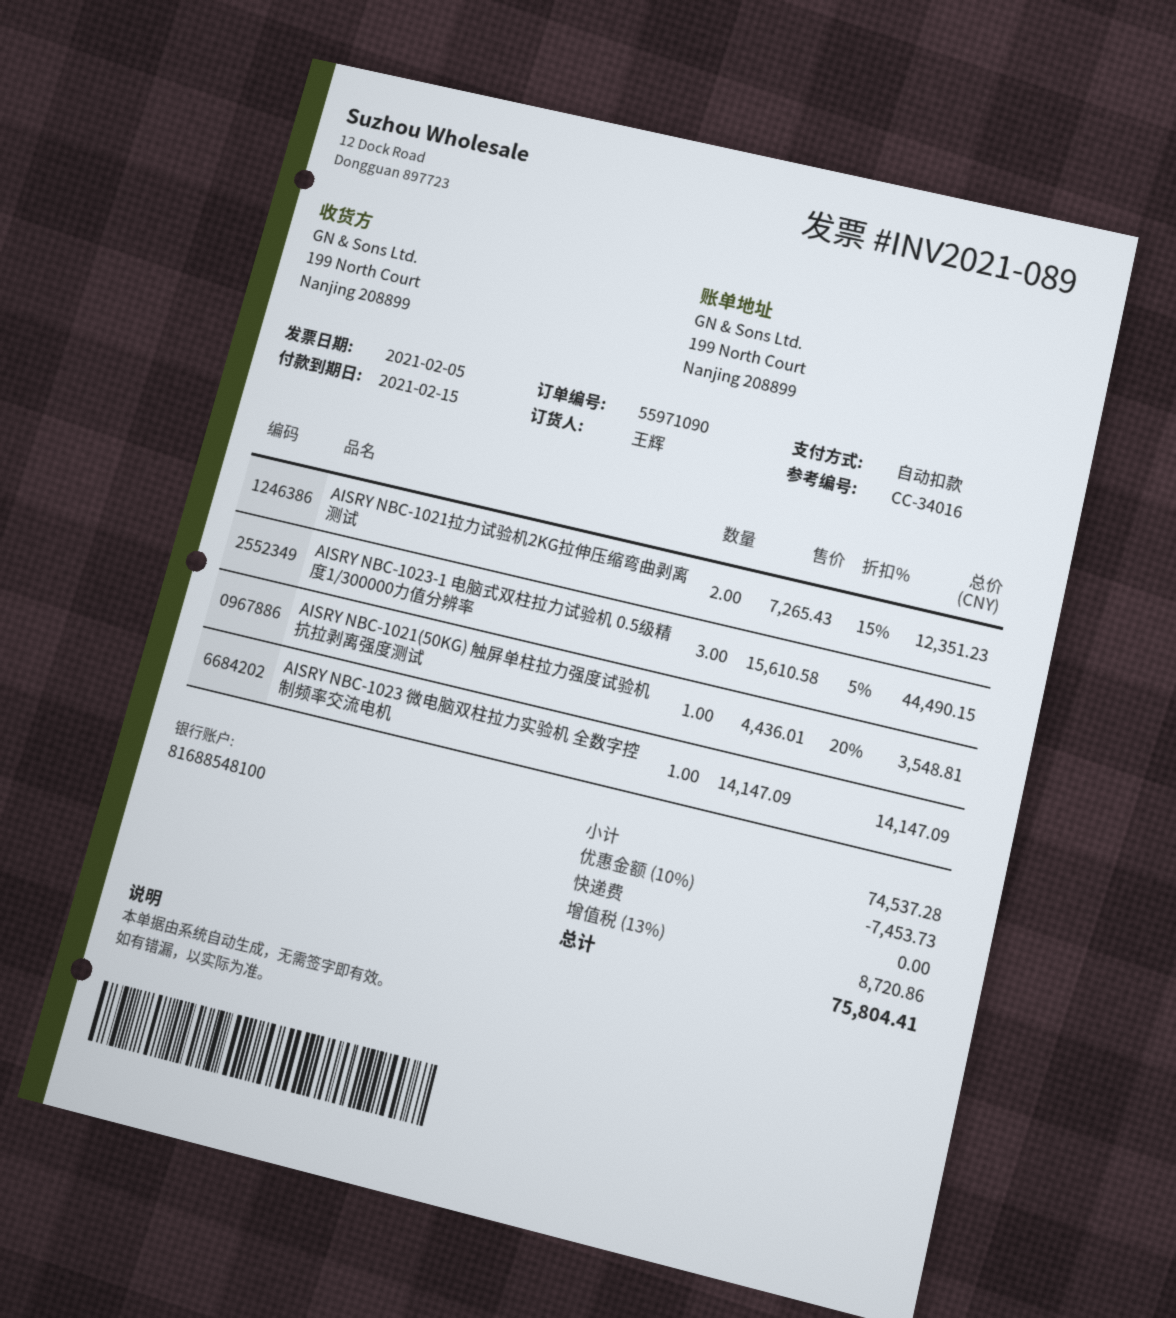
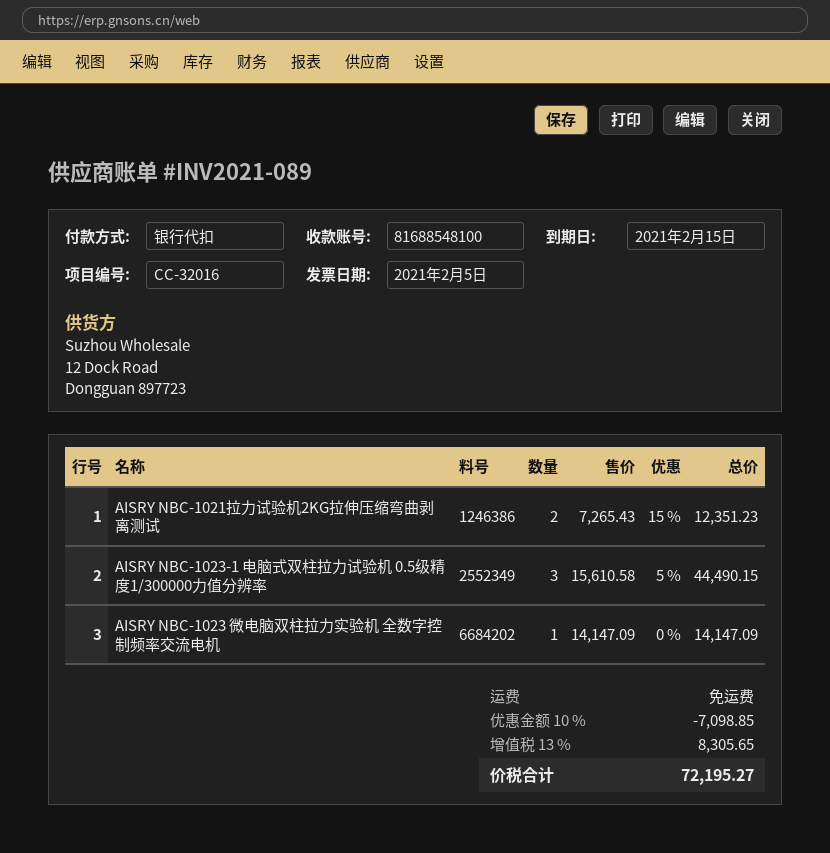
reference: CC-34016 -> CC-32016
AISRY NBC-1021(50KG) 触屏单柱拉力强度试验机 抗拉剥离强度测试: 1 x 4436.01 - 20% = 3548.81 -> none
discount: 10% = 7453.73 -> 10% = 7098.85
tax: 13% = 8720.86 -> 13% = 8305.65
total: 75804.41 -> 72195.27

